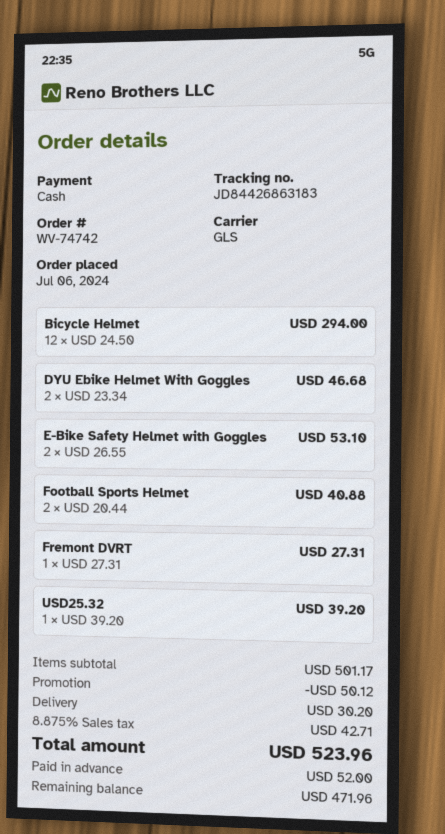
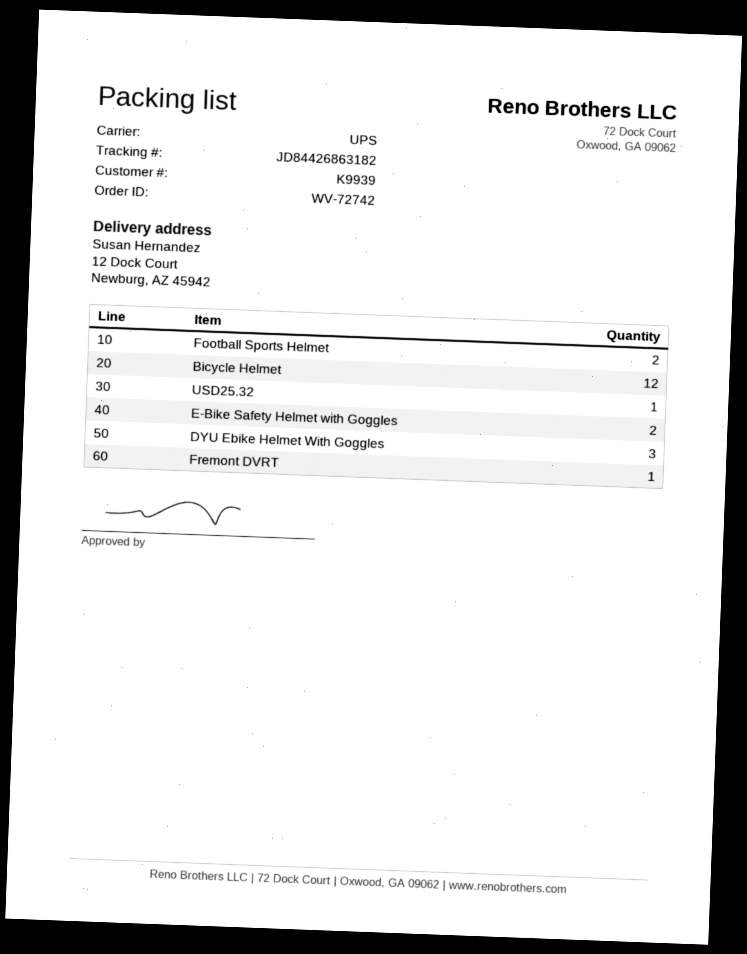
order number: WV-74742 -> WV-72742
shipping method: GLS -> UPS
tracking number: JD84426863183 -> JD84426863182
DYU Ebike Helmet With Goggles: 2 -> 3

